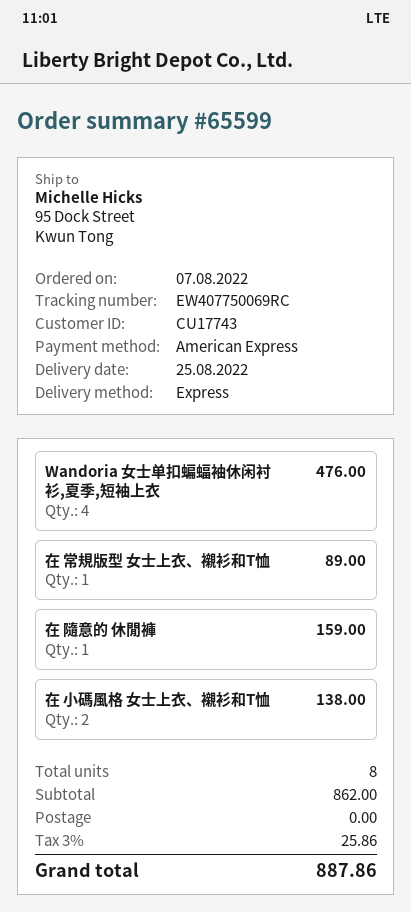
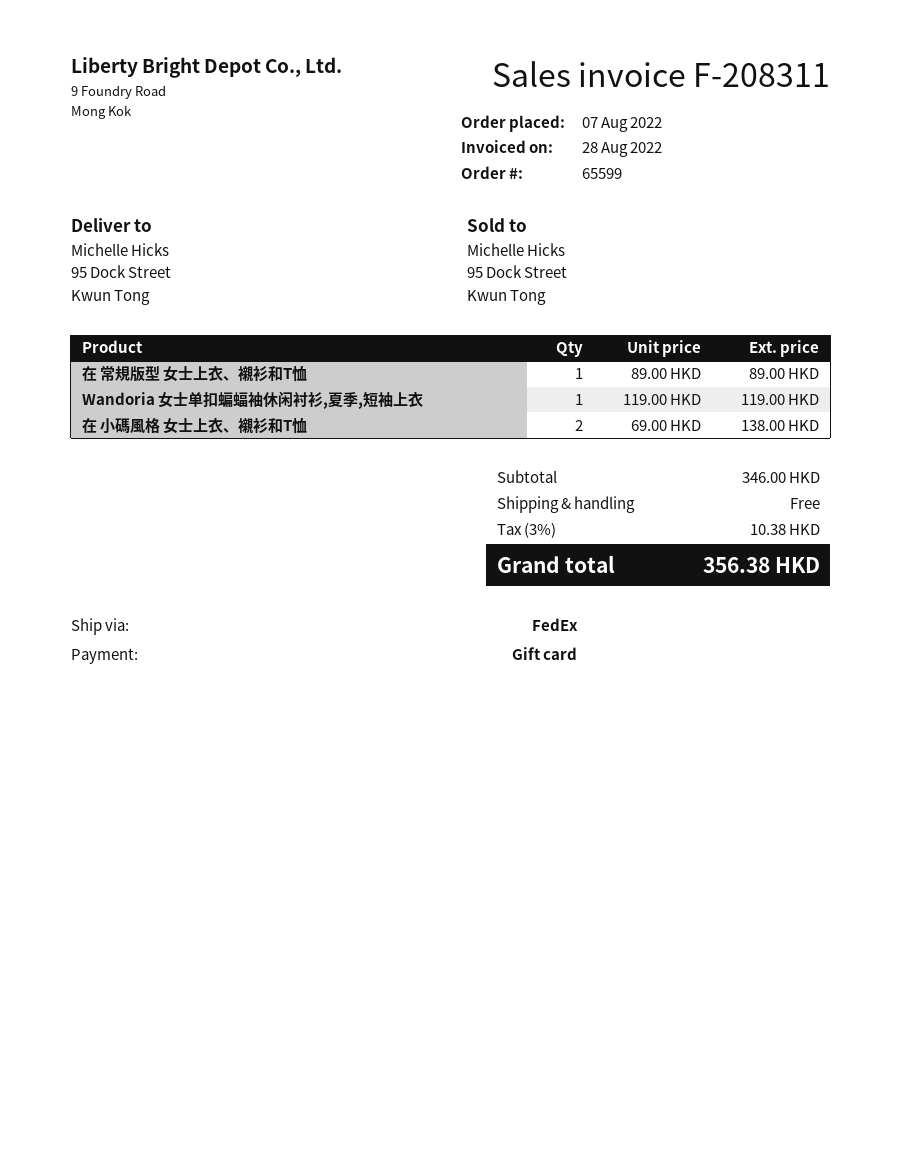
payment method: American Express -> gift card
shipping method: express -> FedEx
Wandoria 女士单扣蝙蝠袖休闲衬衫,夏季,短袖上衣: 4 for 476.00 -> 1 for 119.00
在 隨意的 休閒褲: 1 for 159.00 -> none
subtotal: 862.00 -> 346.00
tax: 3% = 25.86 -> 3% = 10.38
total: 887.86 -> 356.38

